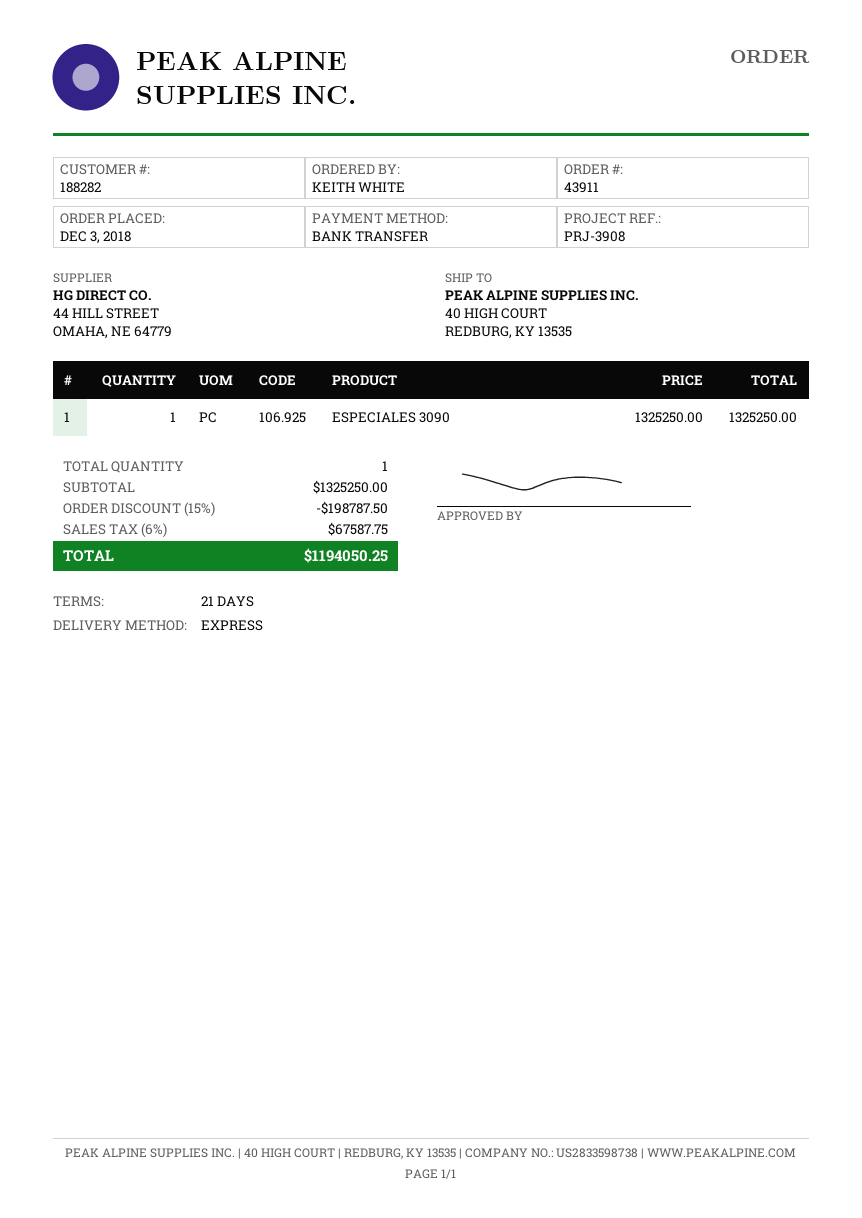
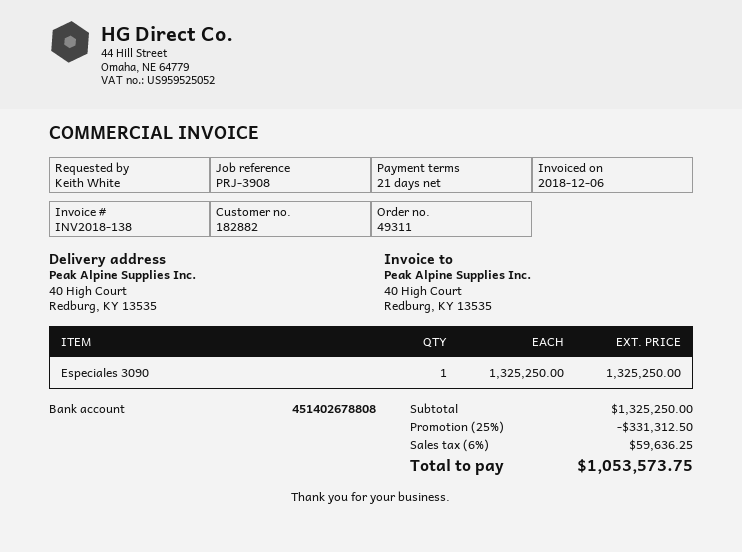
order number: 43911 -> 49311
customer number: 188282 -> 182882
discount: 15% = 198787.50 -> 25% = 331312.50
tax: 6% = 67587.75 -> 6% = 59636.25
total: 1194050.25 -> 1053573.75

